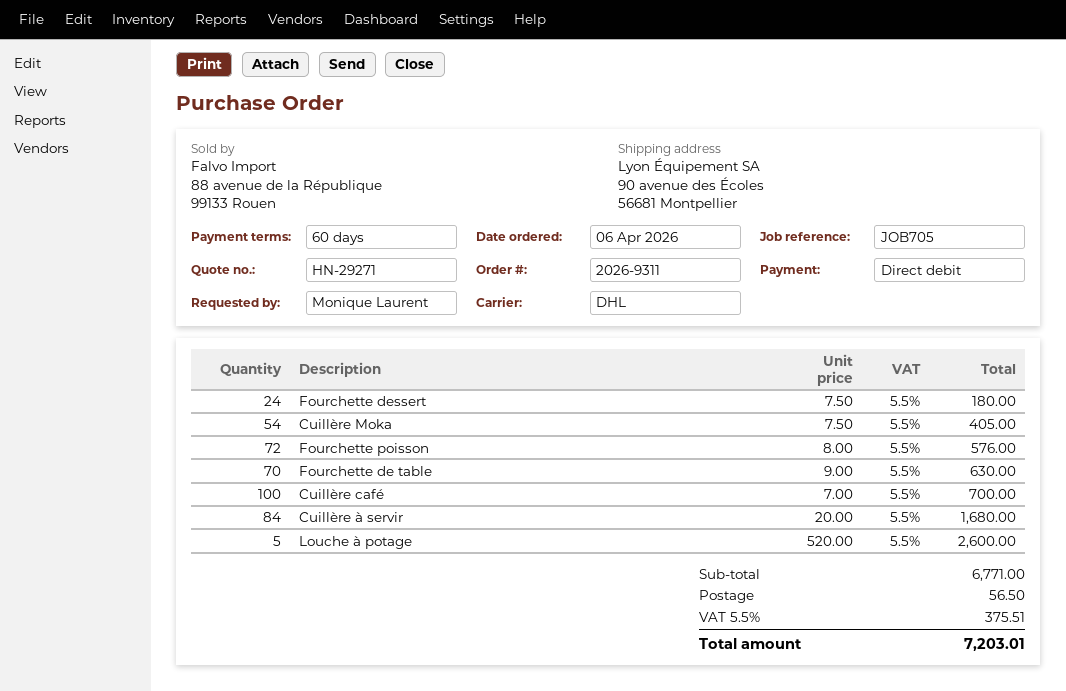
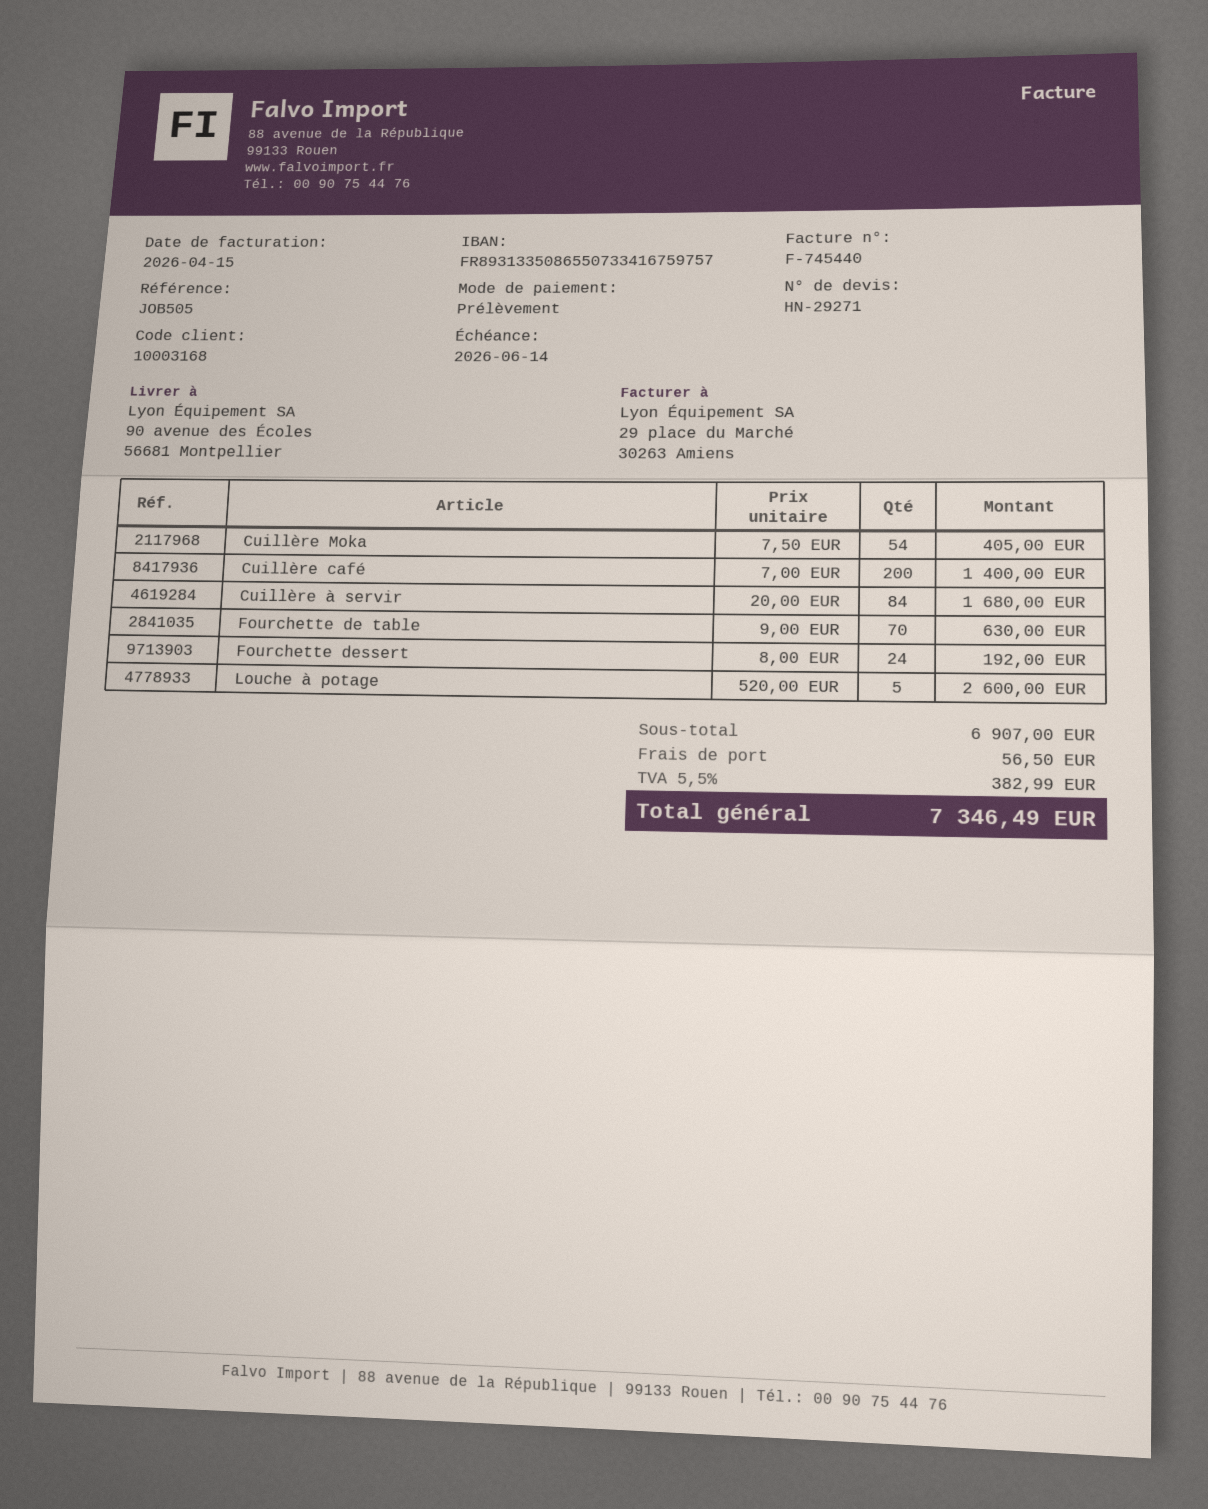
reference: JOB705 -> JOB505
Fourchette dessert: 24 x 7.50 = 180.00 -> 24 x 8.00 = 192.00
Fourchette poisson: 72 x 8.00 = 576.00 -> none
Cuillère café: 100 x 7.00 = 700.00 -> 200 x 7.00 = 1400.00
subtotal: 6771.00 -> 6907.00
tax: 5.5% = 375.51 -> 5.5% = 382.99
total: 7203.01 -> 7346.49

